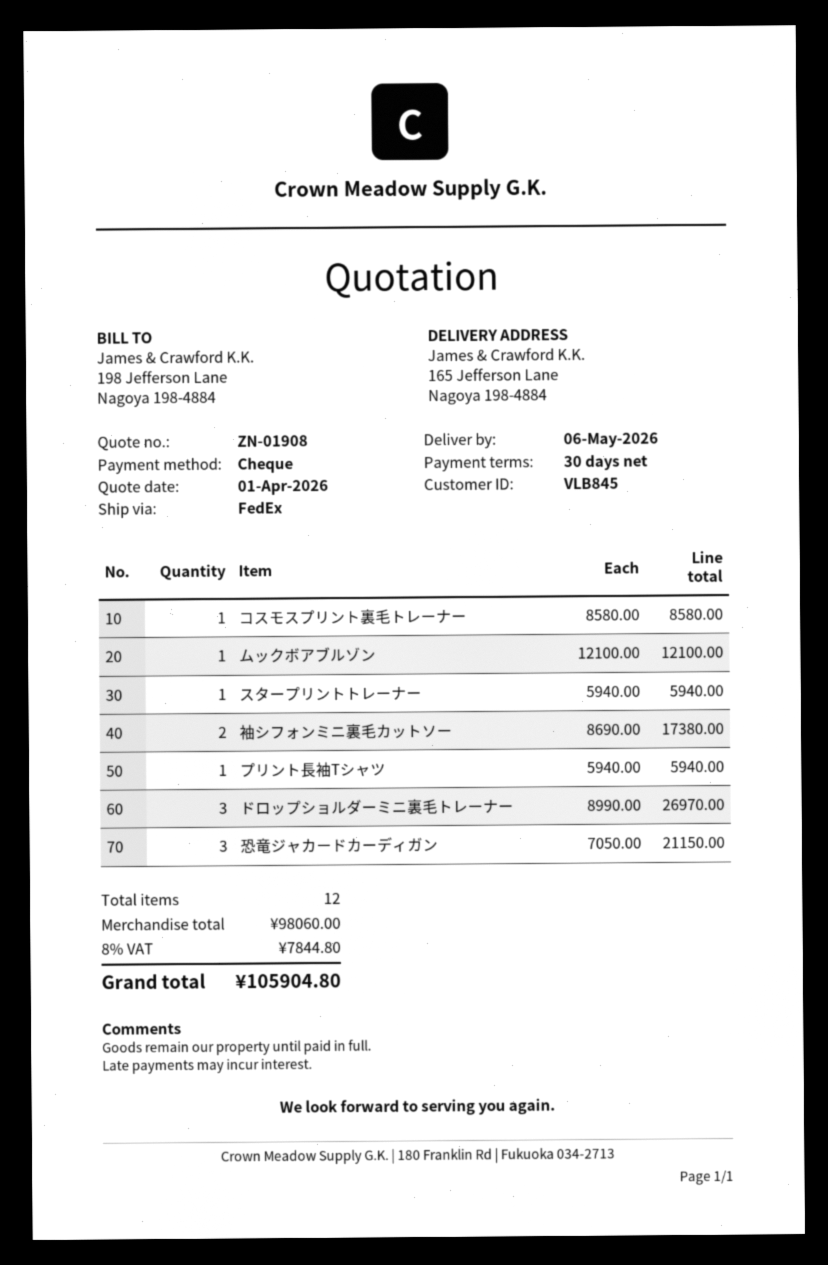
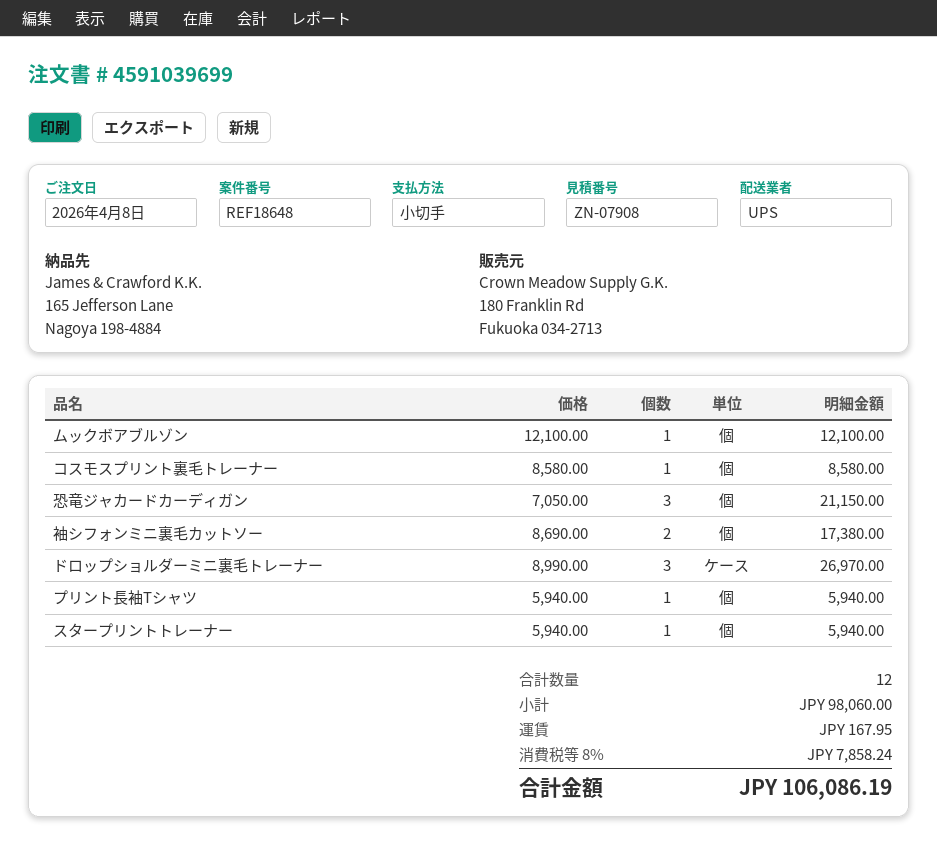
quote number: ZN-01908 -> ZN-07908
shipping method: FedEx -> UPS
shipping: none -> 167.95
tax: 8% = 7844.80 -> 8% = 7858.24
total: 105904.80 -> 106086.19

